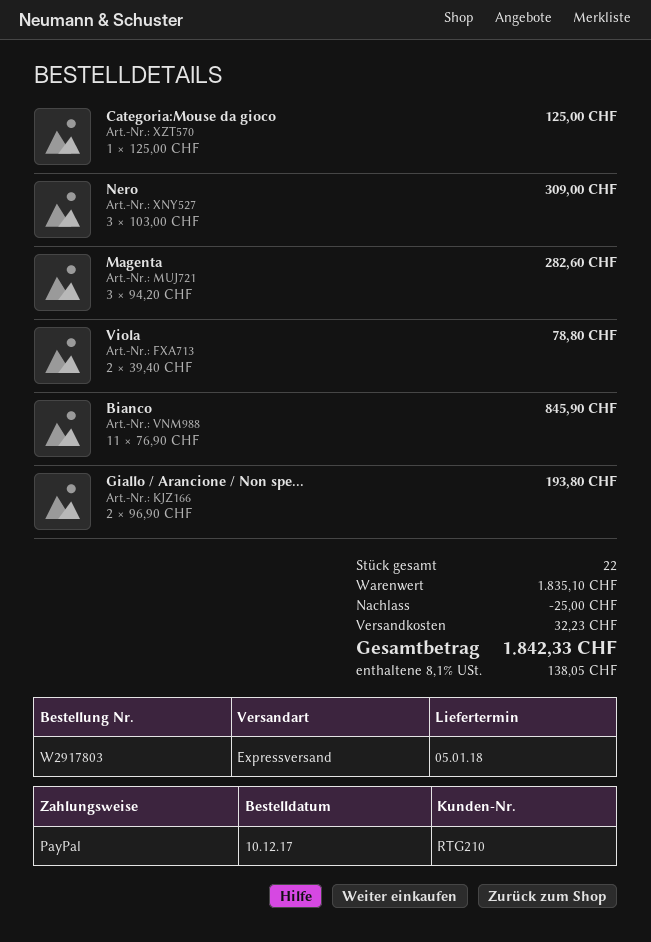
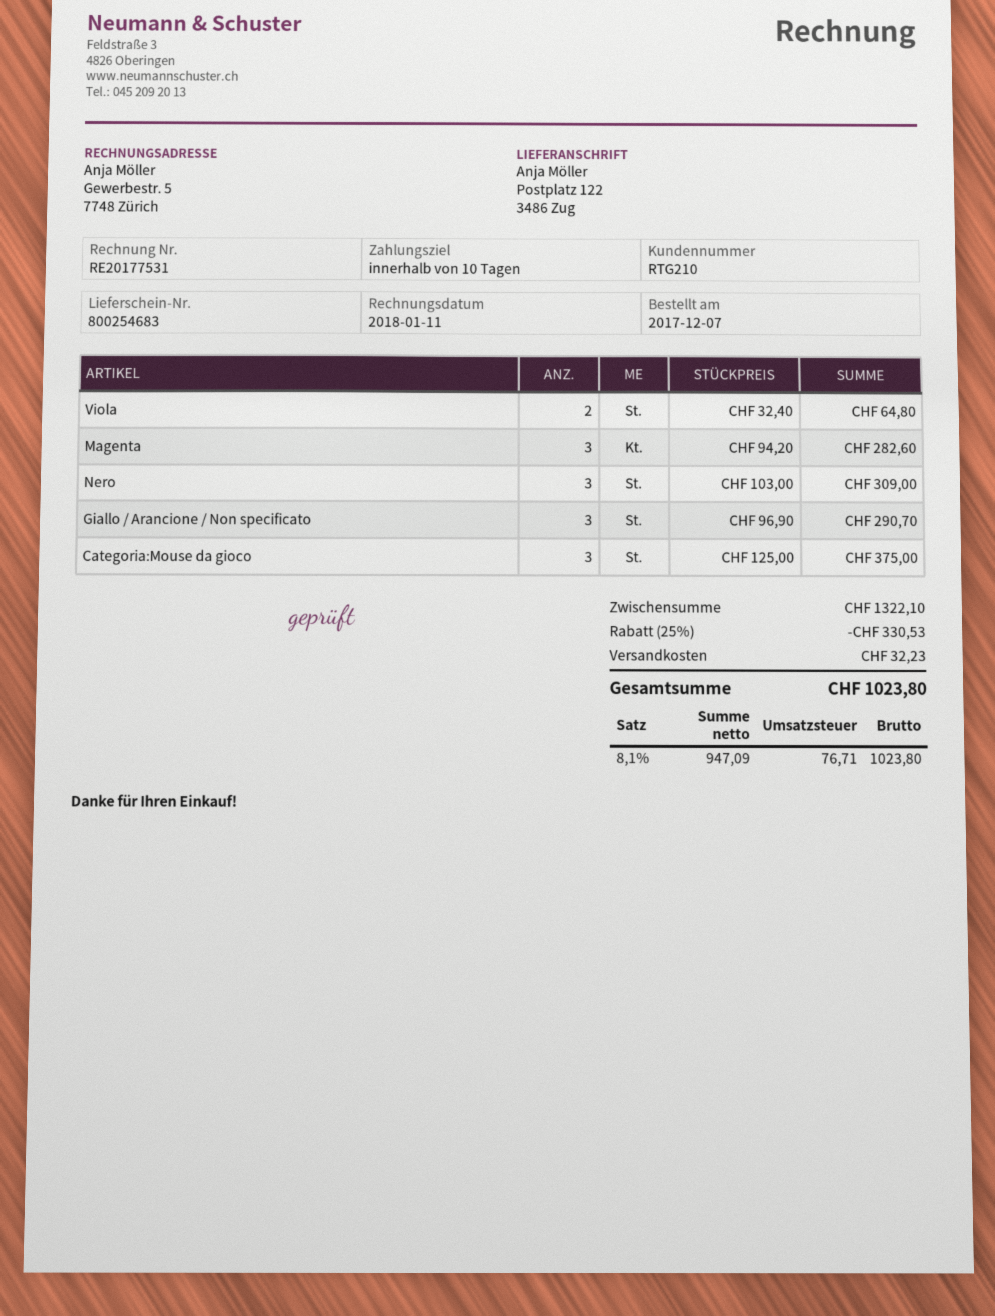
order date: 2017-12-10 -> 2017-12-07
Categoria:Mouse da gioco: 1 x 125.00 = 125.00 -> 3 x 125.00 = 375.00
Viola: 2 x 39.40 = 78.80 -> 2 x 32.40 = 64.80
Bianco: 11 x 76.90 = 845.90 -> none
Giallo / Arancione / Non spe...: 2 x 96.90 = 193.80 -> 3 x 96.90 = 290.70
subtotal: 1835.10 -> 1322.10
discount: 25.00 -> 330.53
tax: 8.1% = 138.05 -> 8.1% = 76.71
total: 1842.33 -> 1023.80

